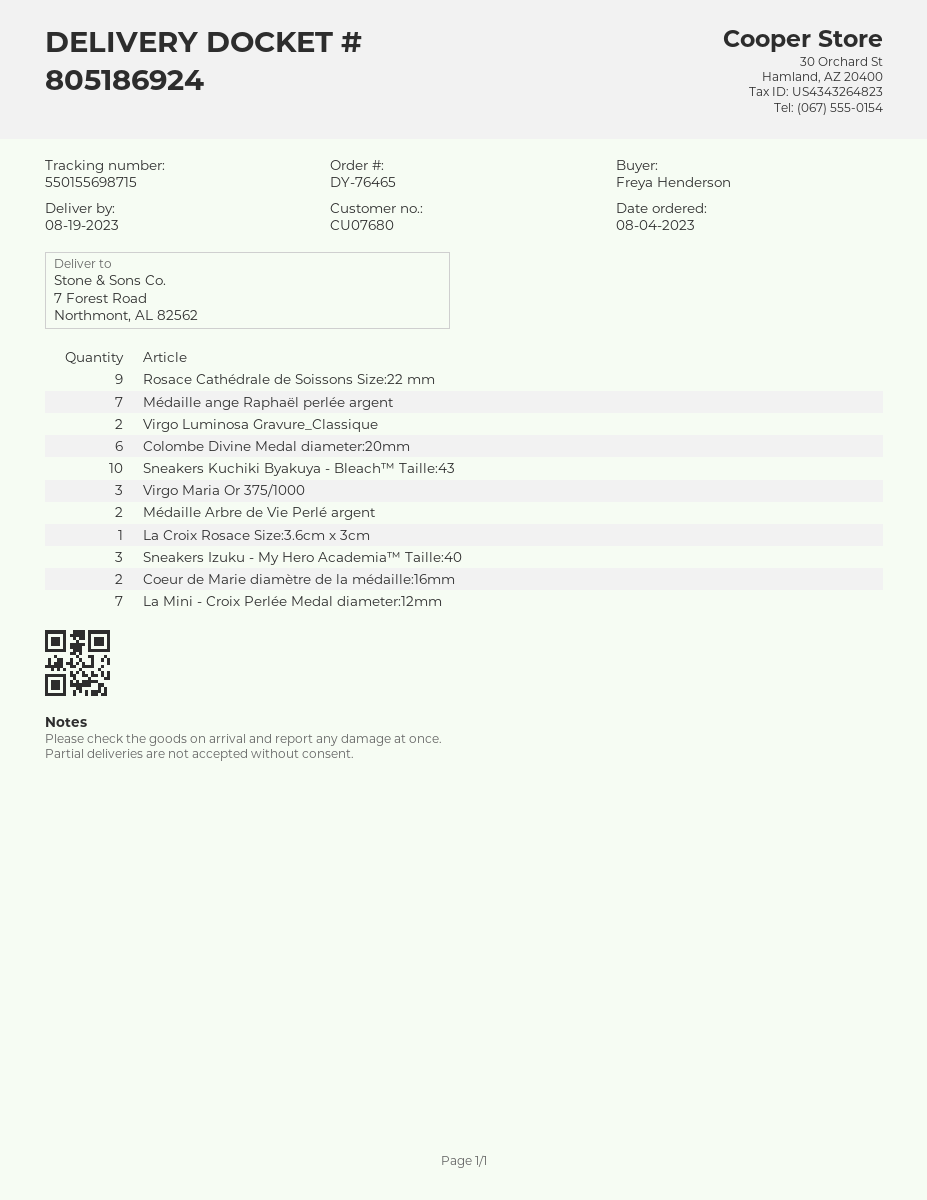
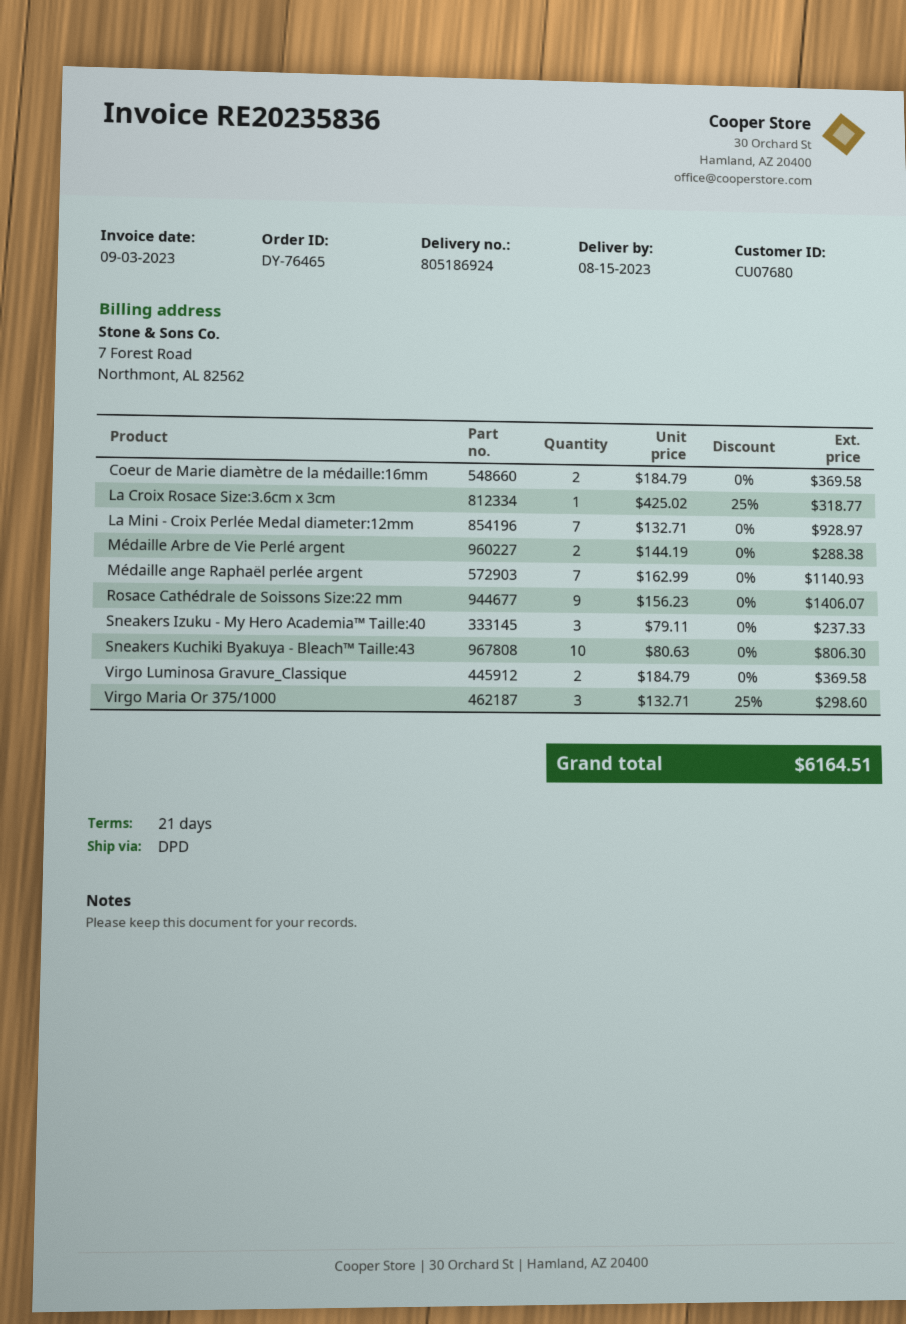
delivery date: 2023-08-19 -> 2023-08-15
Colombe Divine Medal diameter:20mm: 6 -> none

